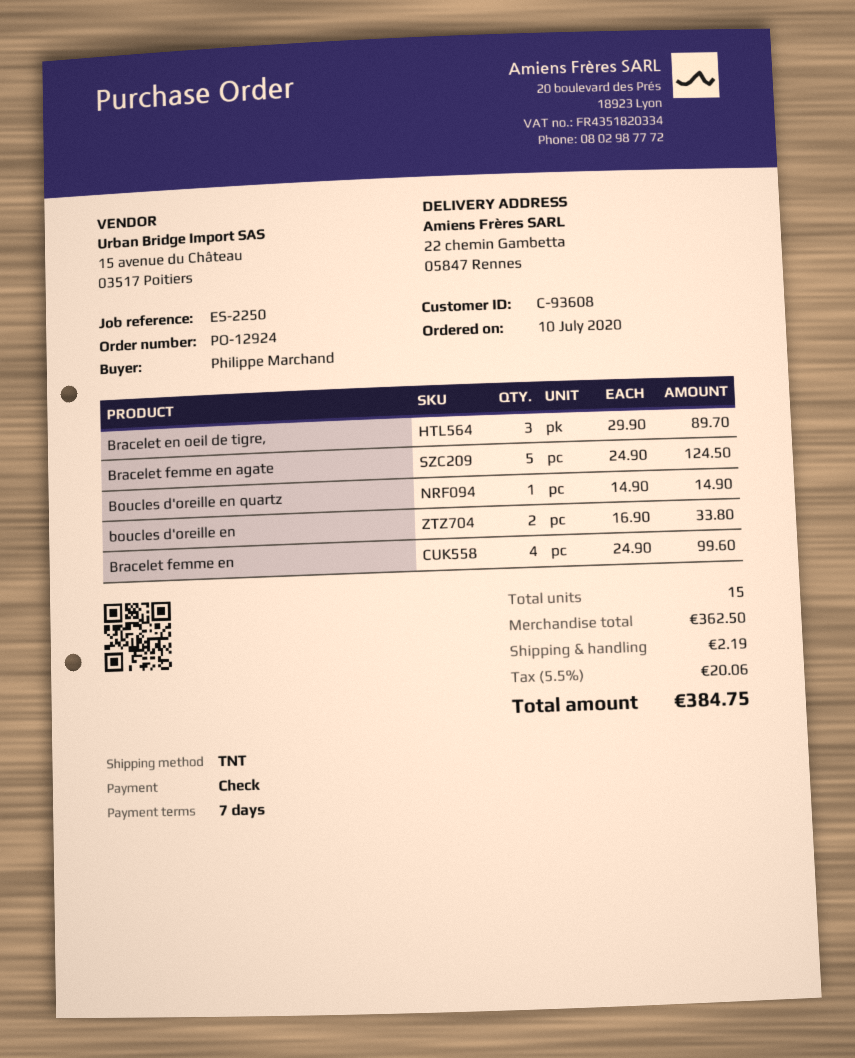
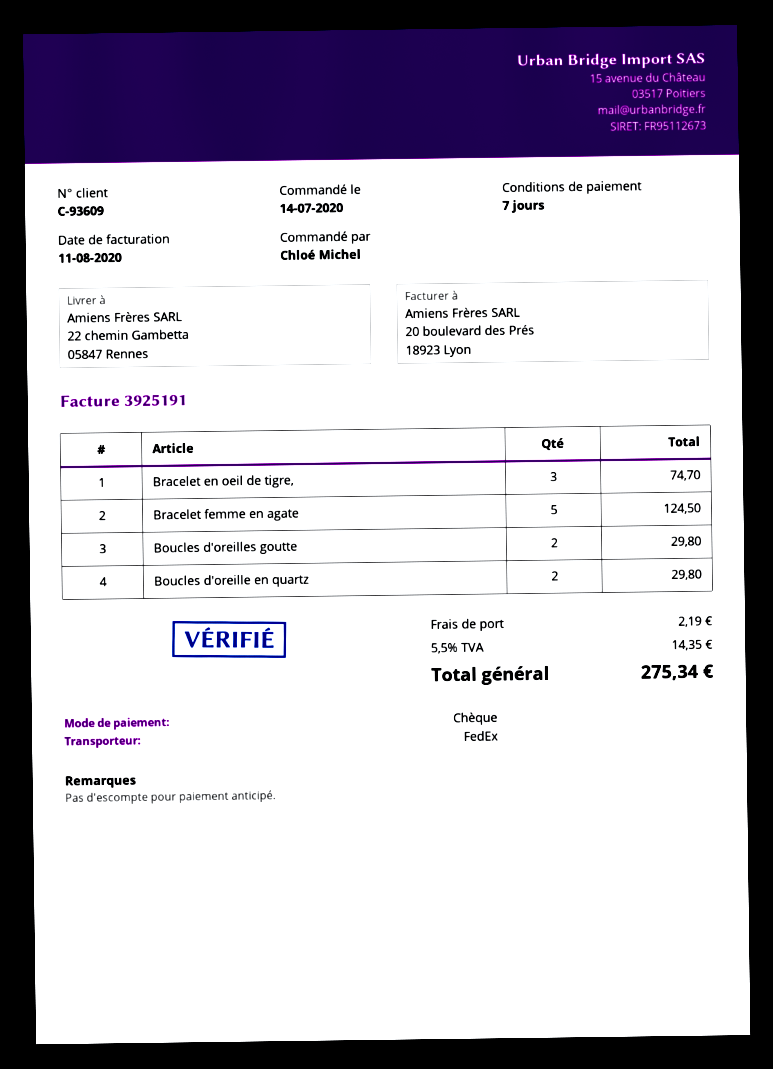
order date: 2020-07-10 -> 2020-07-14
customer number: C-93608 -> C-93609
ordered by: Philippe Marchand -> Chloé Michel
shipping method: TNT -> FedEx
Bracelet en oeil de tigre,: 3 for 89.70 -> 3 for 74.70
Boucles d'oreille en quartz: 1 for 14.90 -> 2 for 29.80
boucles d'oreille en: 2 for 33.80 -> none
Bracelet femme en: 4 for 99.60 -> none
Boucles d'oreilles goutte: none -> 2 for 29.80
tax: 5.5% = 20.06 -> 5.5% = 14.35
total: 384.75 -> 275.34

